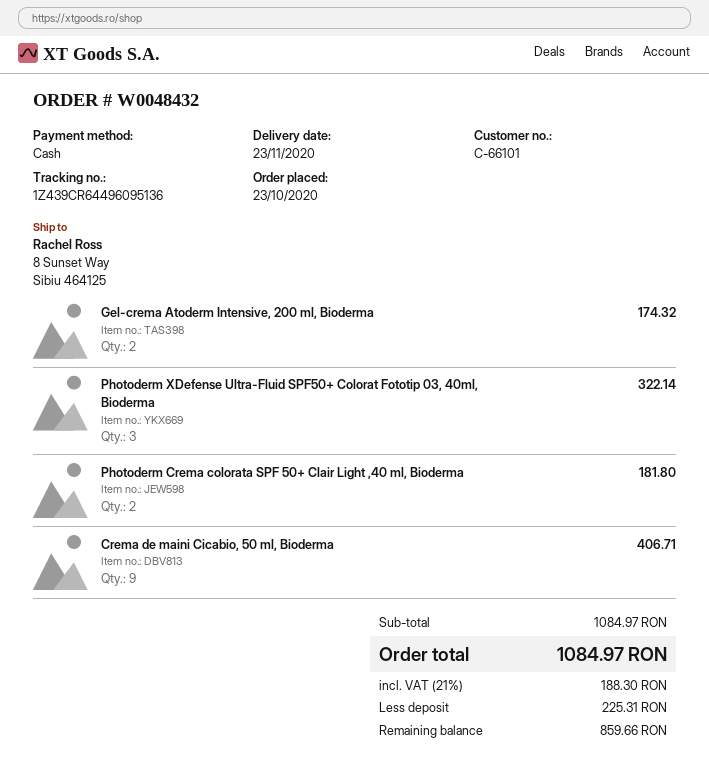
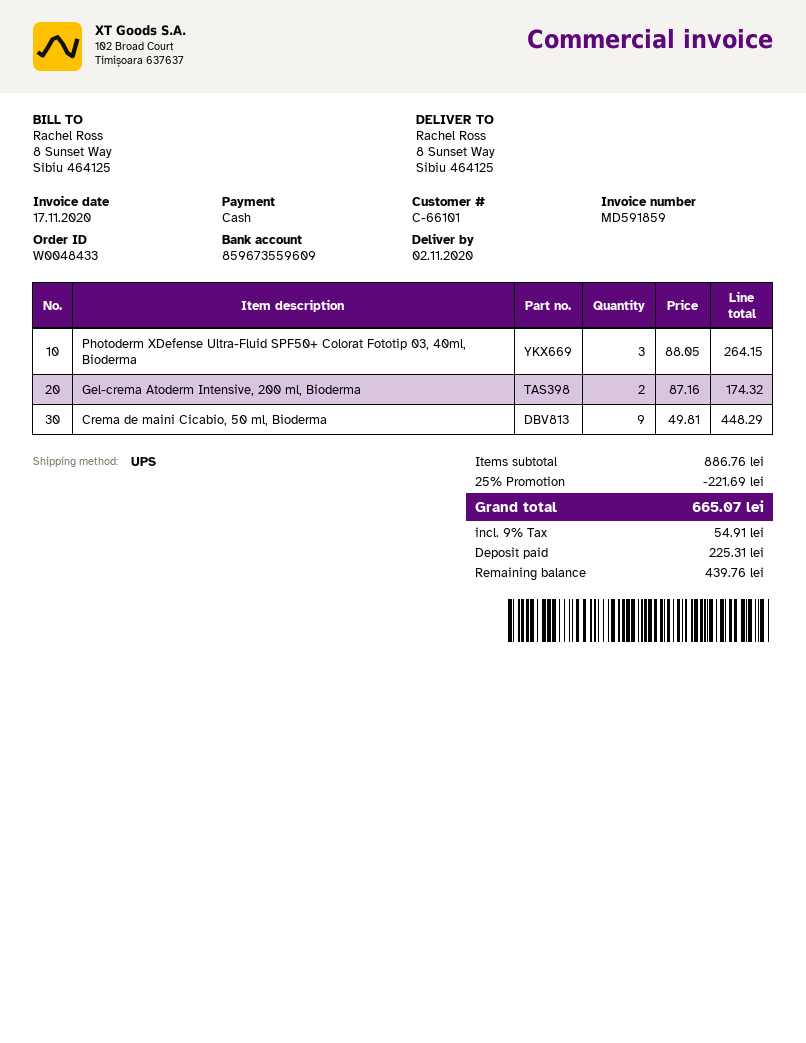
order number: W0048432 -> W0048433
delivery date: 2020-11-23 -> 2020-11-02
Photoderm XDefense Ultra-Fluid SPF50+ Colorat Fototip 03, 40ml, Bioderma: 3 for 322.14 -> 3 for 264.15
Photoderm Crema colorata SPF 50+ Clair Light ,40 ml, Bioderma: 2 for 181.80 -> none
Crema de maini Cicabio, 50 ml, Bioderma: 9 for 406.71 -> 9 for 448.29
subtotal: 1084.97 -> 886.76
discount: none -> 25% = 221.69
tax: 21% = 188.30 -> 9% = 54.91
total: 1084.97 -> 665.07
balance: 859.66 -> 439.76

